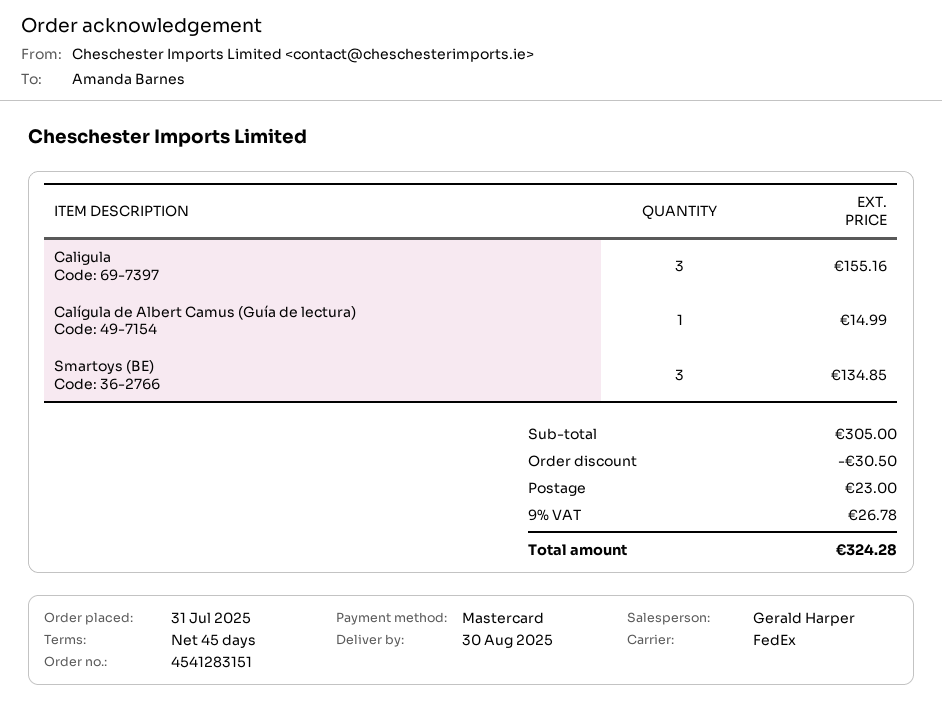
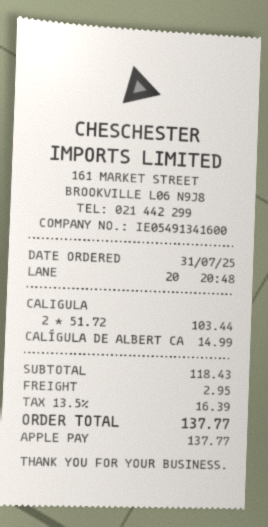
payment method: Mastercard -> Apple Pay
Caligula: 3 for 155.16 -> 2 for 103.44
Smartoys (BE): 3 for 134.85 -> none
subtotal: 305.00 -> 118.43
discount: 30.50 -> none
shipping: 23.00 -> 2.95
tax: 9% = 26.78 -> 13.5% = 16.39
total: 324.28 -> 137.77

